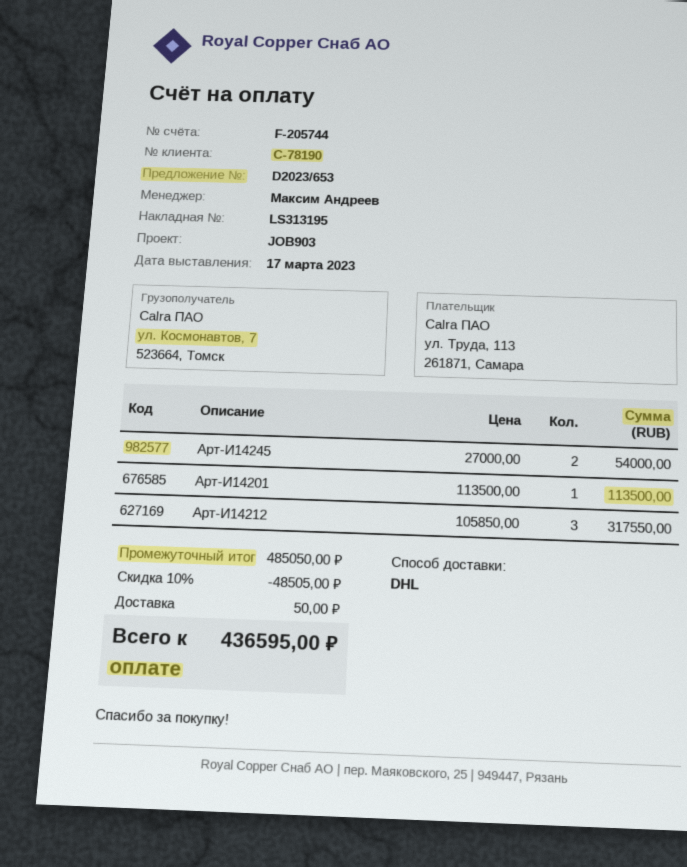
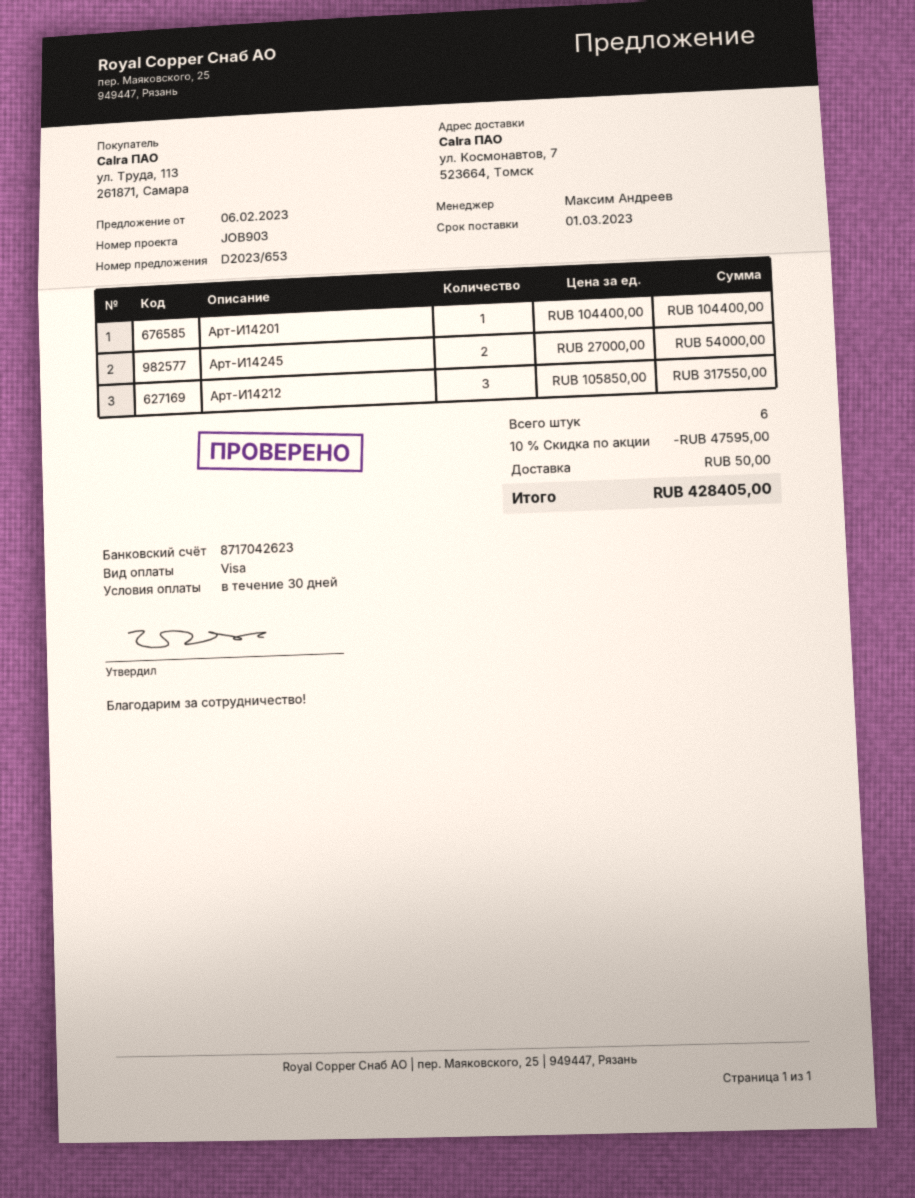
Арт-И14201: 1 x 113500.00 = 113500.00 -> 1 x 104400.00 = 104400.00
discount: 10% = 48505.00 -> 10% = 47595.00
total: 436595.00 -> 428405.00

